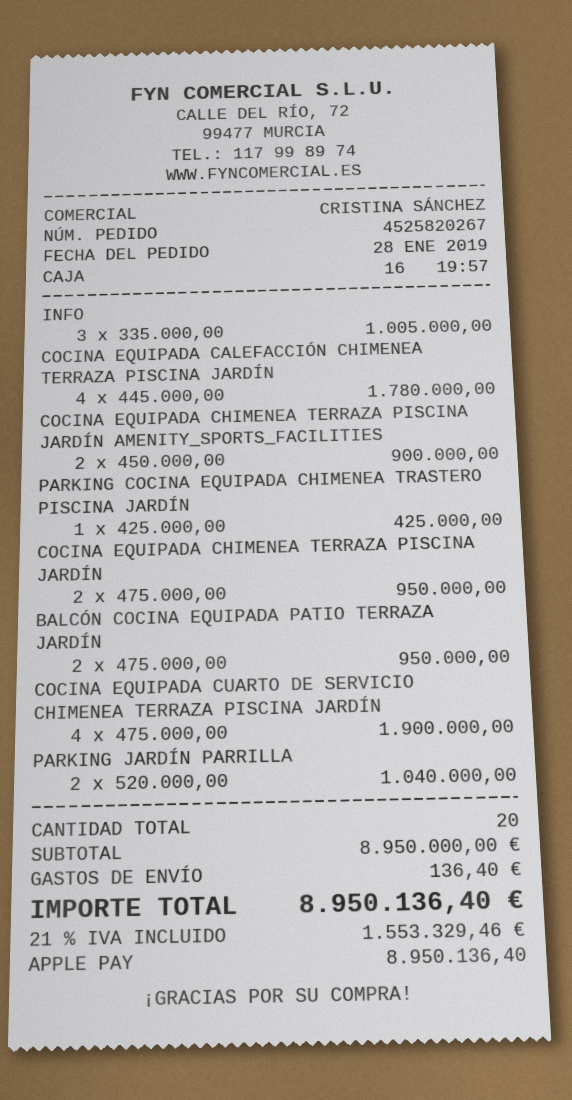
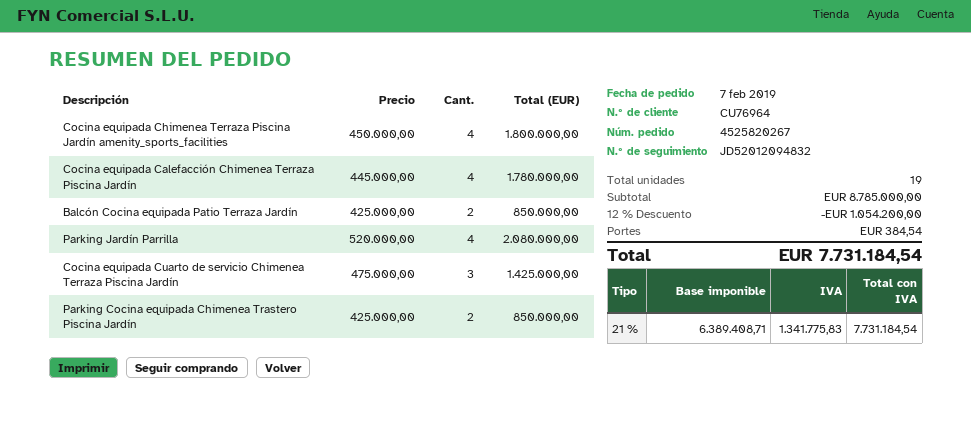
order date: 2019-01-28 -> 2019-02-07
INFO: 3 x 335000.00 = 1005000.00 -> none
COCINA EQUIPADA CHIMENEA TERRAZA PISCINA JARDÍN AMENITY_SPORTS_FACILITIES: 2 x 450000.00 = 900000.00 -> 4 x 450000.00 = 1800000.00
PARKING COCINA EQUIPADA CHIMENEA TRASTERO PISCINA JARDÍN: 1 x 425000.00 = 425000.00 -> 2 x 425000.00 = 850000.00
COCINA EQUIPADA CHIMENEA TERRAZA PISCINA JARDÍN: 2 x 475000.00 = 950000.00 -> none
BALCÓN COCINA EQUIPADA PATIO TERRAZA JARDÍN: 2 x 475000.00 = 950000.00 -> 2 x 425000.00 = 850000.00
COCINA EQUIPADA CUARTO DE SERVICIO CHIMENEA TERRAZA PISCINA JARDÍN: 4 x 475000.00 = 1900000.00 -> 3 x 475000.00 = 1425000.00
PARKING JARDÍN PARRILLA: 2 x 520000.00 = 1040000.00 -> 4 x 520000.00 = 2080000.00
total quantity: 20 -> 19
subtotal: 8950000.00 -> 8785000.00
discount: none -> 12% = 1054200.00
shipping: 136.40 -> 384.54
tax: 21% = 1553329.46 -> 21% = 1341775.83
total: 8950136.40 -> 7731184.54

